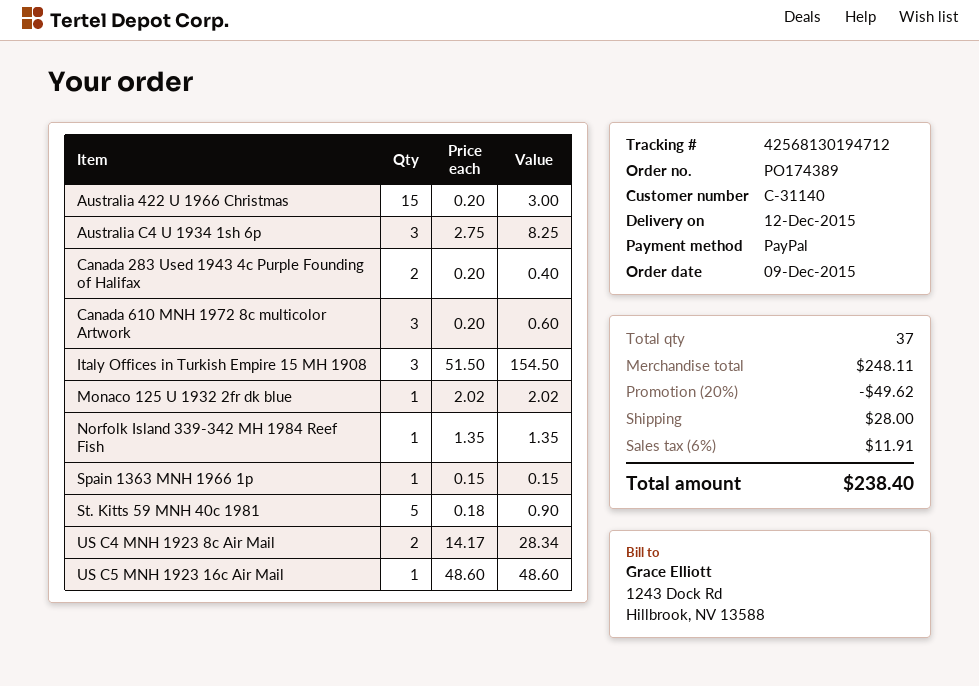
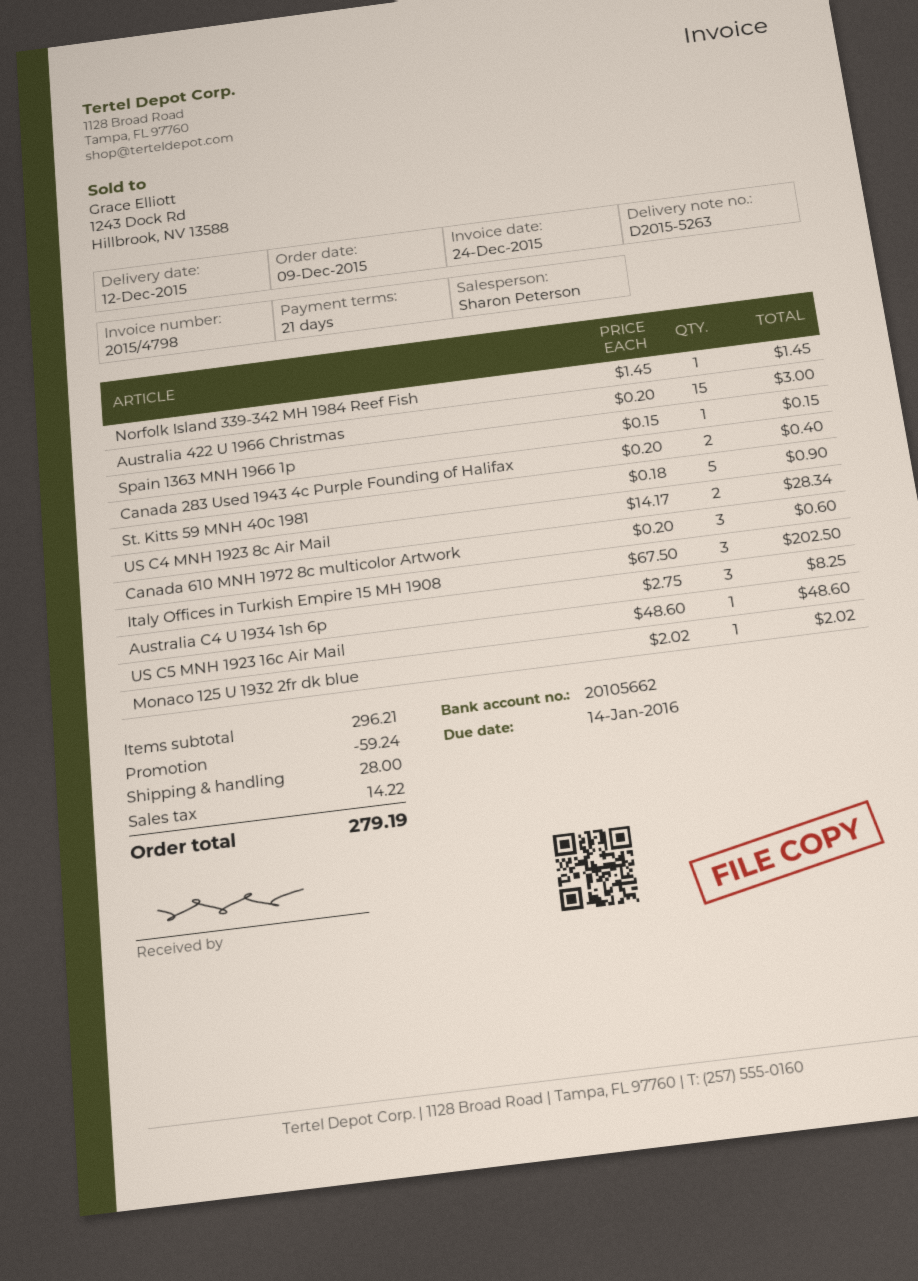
Italy Offices in Turkish Empire 15 MH 1908: 3 x 51.50 = 154.50 -> 3 x 67.50 = 202.50
Norfolk Island 339-342 MH 1984 Reef Fish: 1 x 1.35 = 1.35 -> 1 x 1.45 = 1.45
subtotal: 248.11 -> 296.21
discount: 49.62 -> 59.24
tax: 11.91 -> 14.22
total: 238.40 -> 279.19

